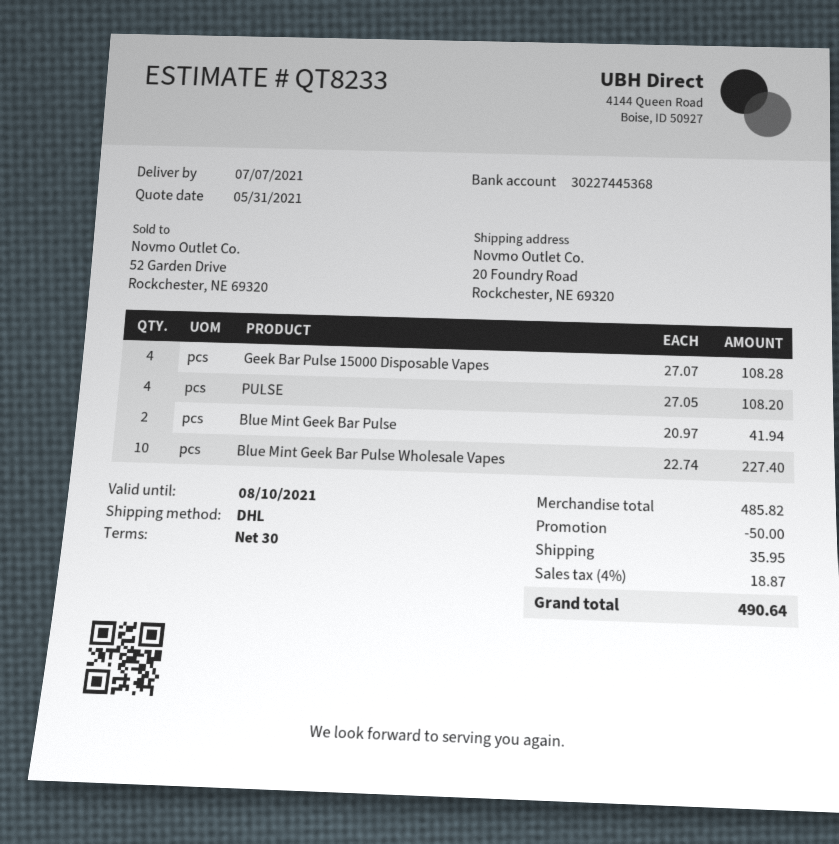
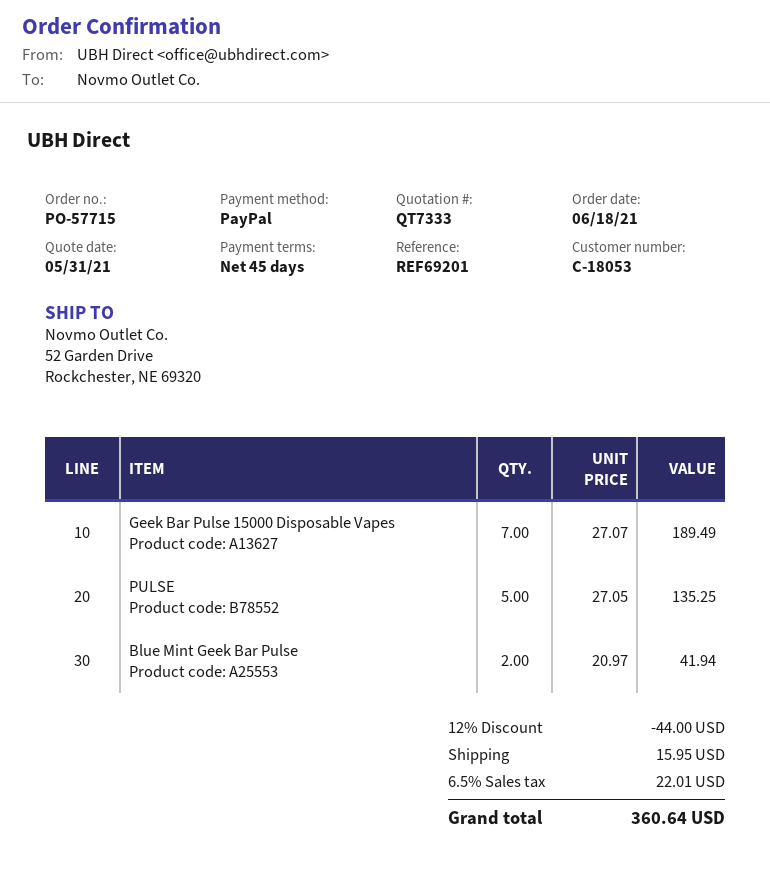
quote number: QT8233 -> QT7333
payment terms: 30 days -> 45 days
ship to: 20 Foundry Road, Rockchester, NE 69320 -> 52 Garden Drive, Rockchester, NE 69320
Geek Bar Pulse 15000 Disposable Vapes: 4 x 27.07 = 108.28 -> 7 x 27.07 = 189.49
PULSE: 4 x 27.05 = 108.20 -> 5 x 27.05 = 135.25
Blue Mint Geek Bar Pulse Wholesale Vapes: 10 x 22.74 = 227.40 -> none
discount: 50.00 -> 44.00
shipping: 35.95 -> 15.95
tax: 4% = 18.87 -> 6.5% = 22.01
total: 490.64 -> 360.64

